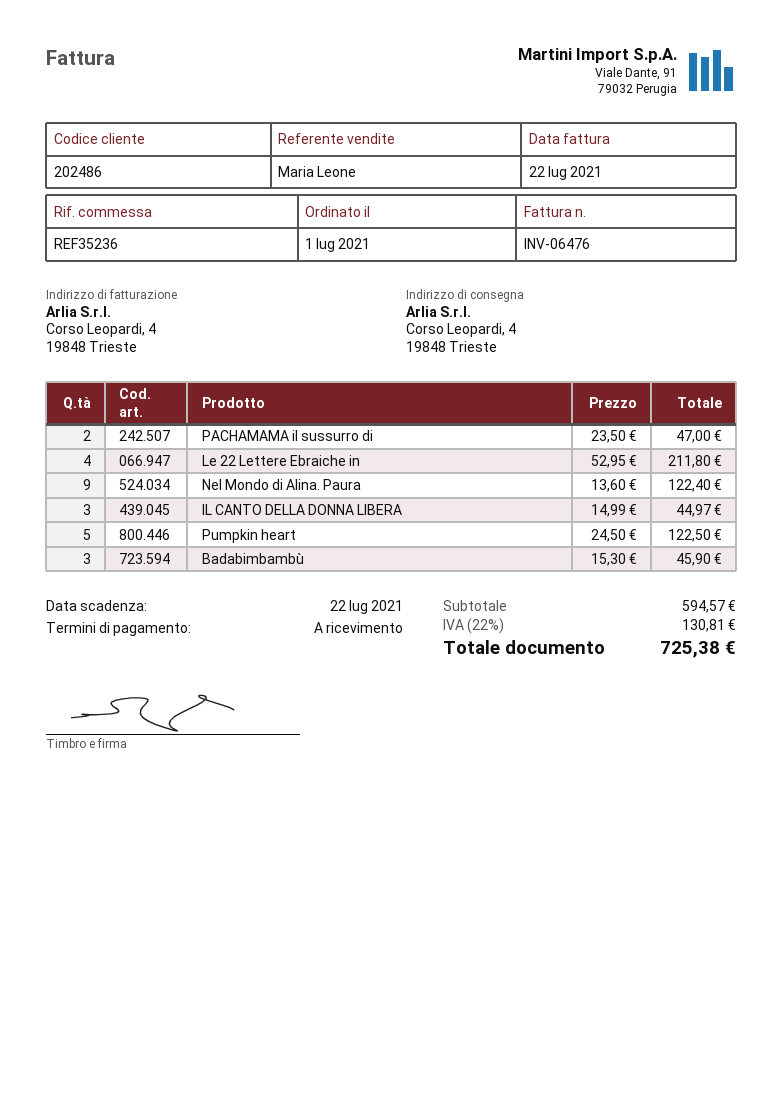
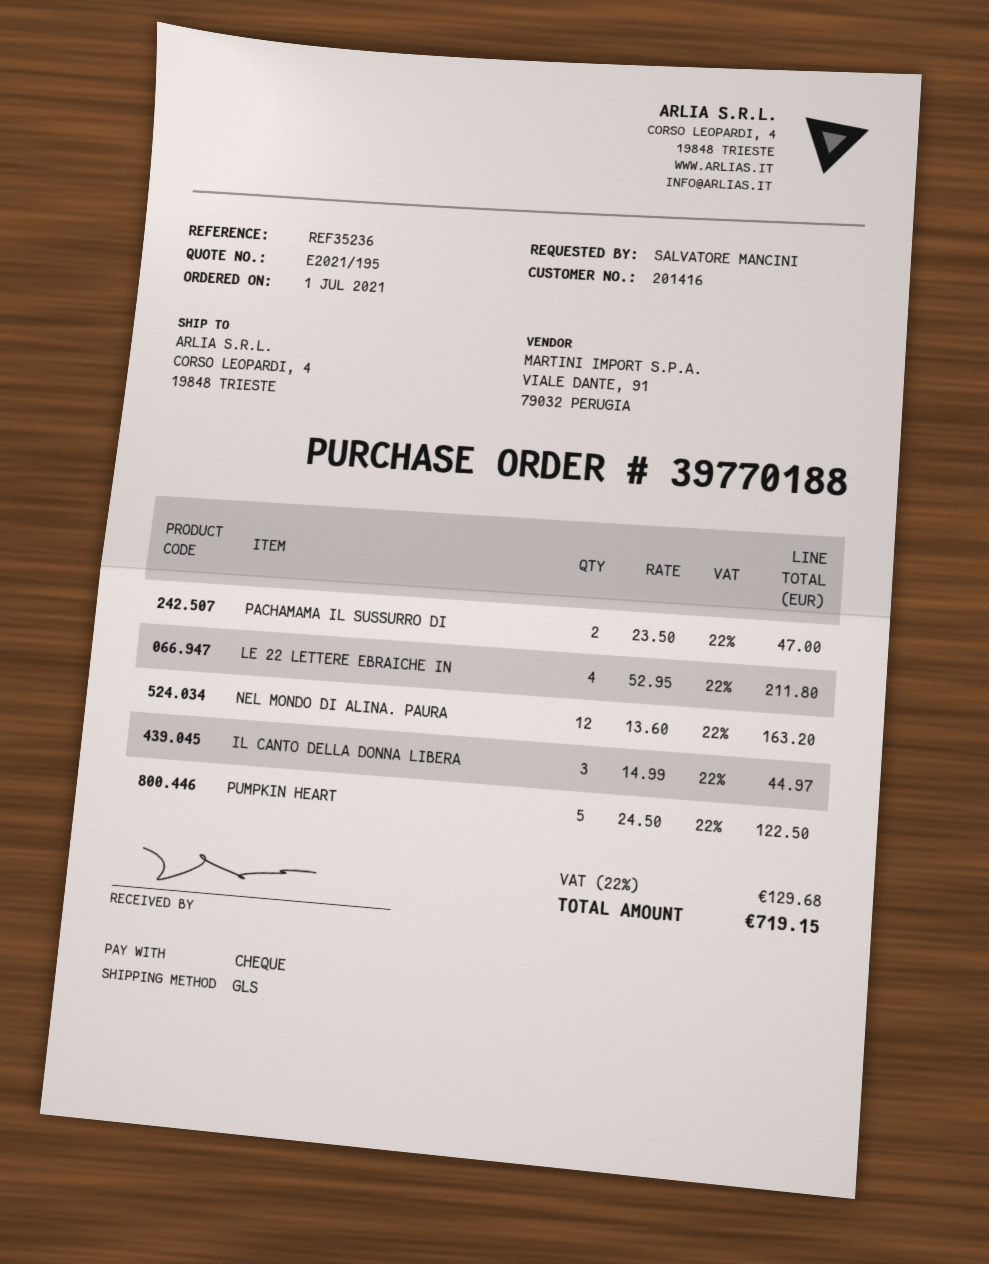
customer number: 202486 -> 201416
Nel Mondo di Alina. Paura: 9 x 13.60 = 122.40 -> 12 x 13.60 = 163.20
Badabimbambù: 3 x 15.30 = 45.90 -> none
tax: 22% = 130.81 -> 22% = 129.68
total: 725.38 -> 719.15

